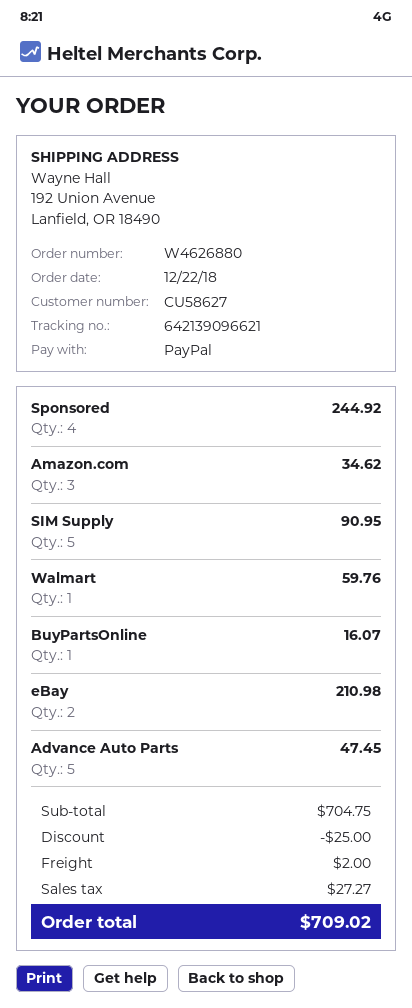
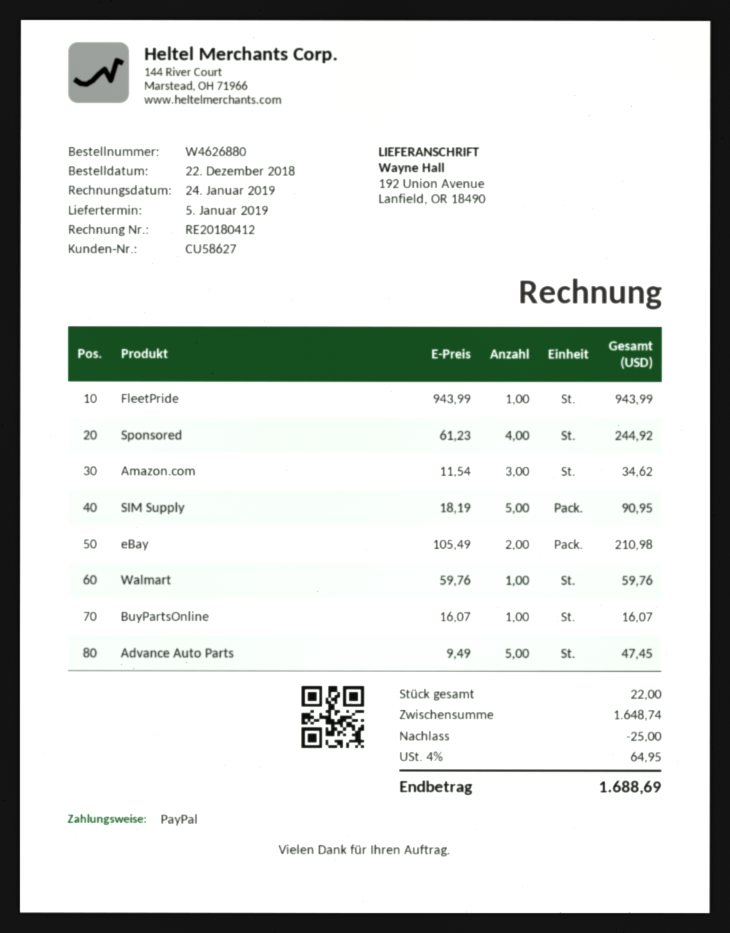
FleetPride: none -> 1 for 943.99
subtotal: 704.75 -> 1648.74
shipping: 2.00 -> none
tax: 27.27 -> 64.95
total: 709.02 -> 1688.69

